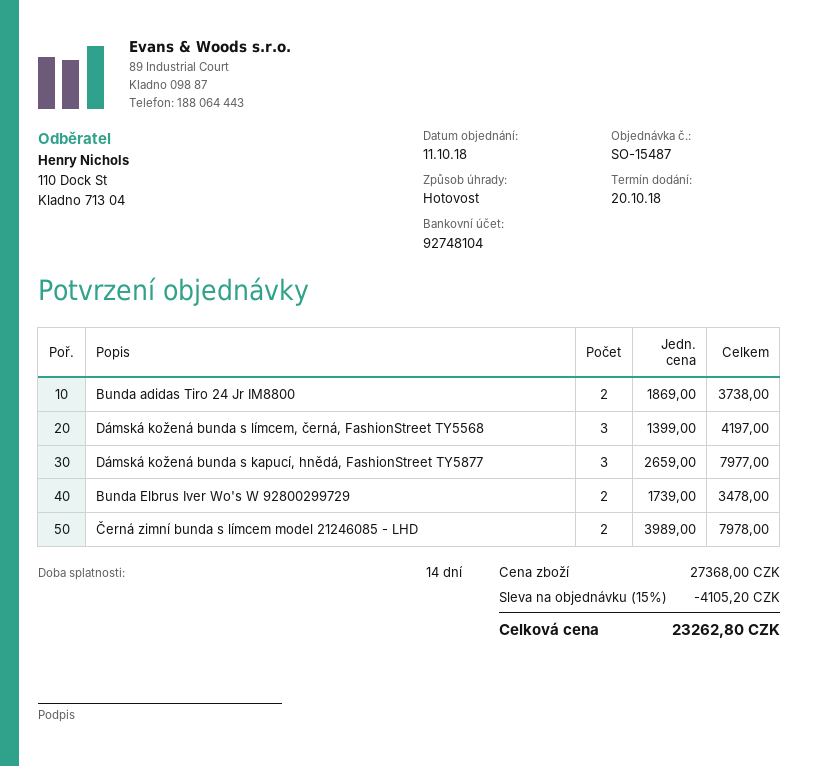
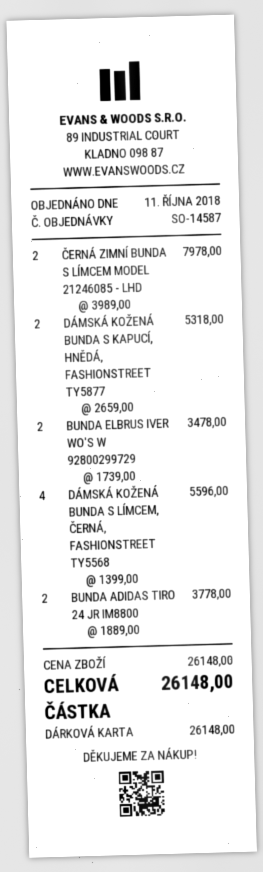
order number: SO-15487 -> SO-14587
payment method: cash -> gift card
Bunda adidas Tiro 24 Jr IM8800: 2 x 1869.00 = 3738.00 -> 2 x 1889.00 = 3778.00
Dámská kožená bunda s límcem, černá, FashionStreet TY5568: 3 x 1399.00 = 4197.00 -> 4 x 1399.00 = 5596.00
Dámská kožená bunda s kapucí, hnědá, FashionStreet TY5877: 3 x 2659.00 = 7977.00 -> 2 x 2659.00 = 5318.00
subtotal: 27368.00 -> 26148.00
discount: 15% = 4105.20 -> none
total: 23262.80 -> 26148.00

